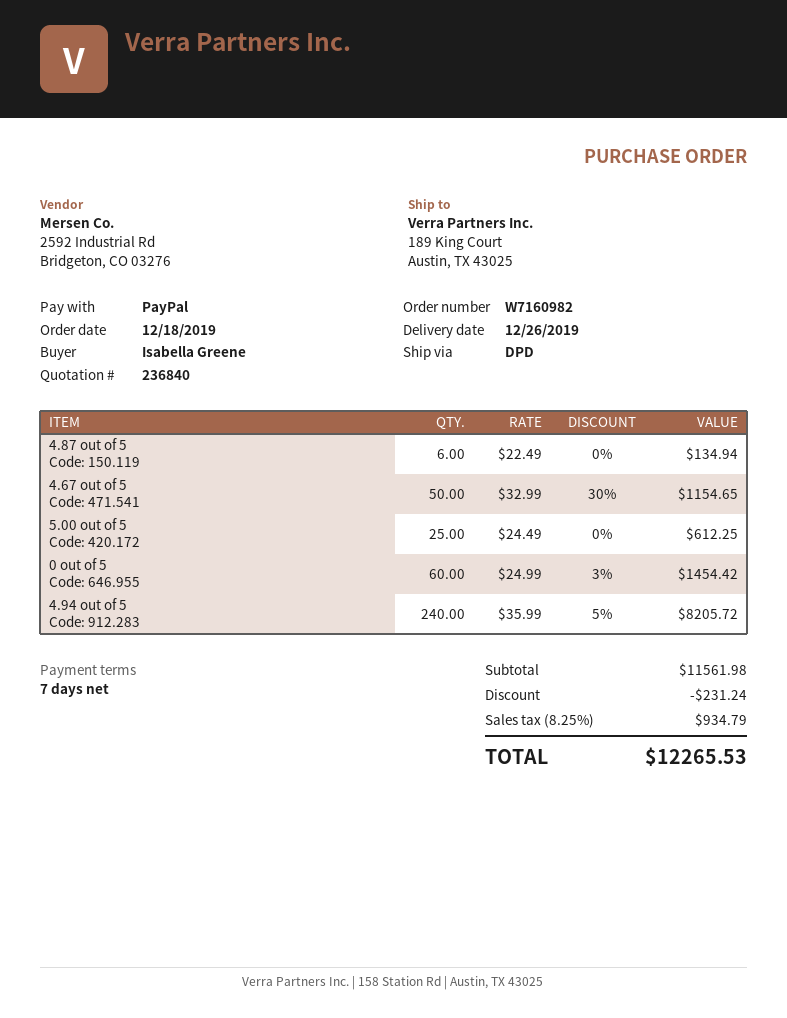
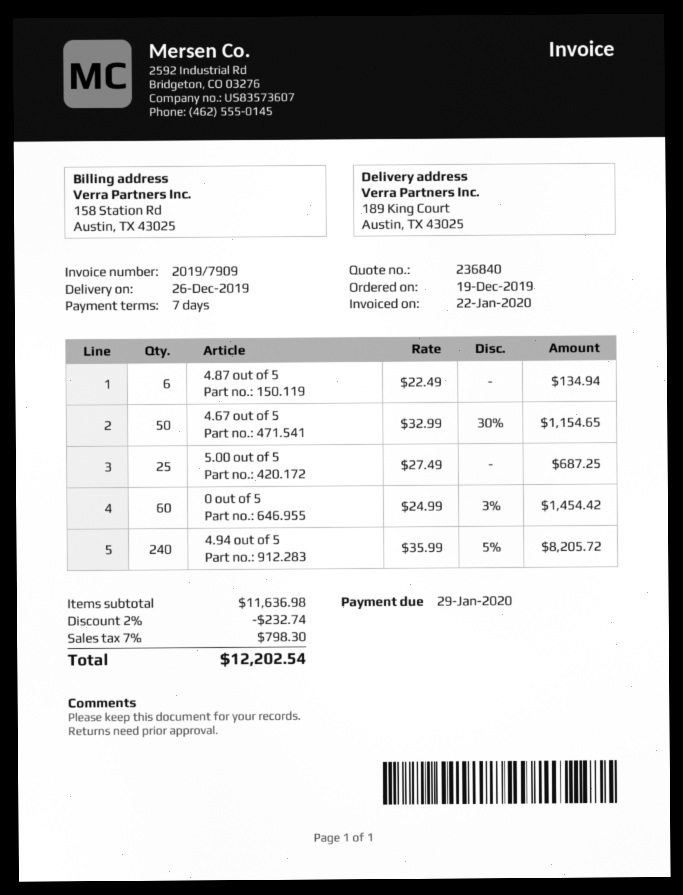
order date: 2019-12-18 -> 2019-12-19
5.00 out of 5: 25 x 24.49 = 612.25 -> 25 x 27.49 = 687.25
subtotal: 11561.98 -> 11636.98
discount: 231.24 -> 232.74
tax: 8.25% = 934.79 -> 7% = 798.30
total: 12265.53 -> 12202.54

